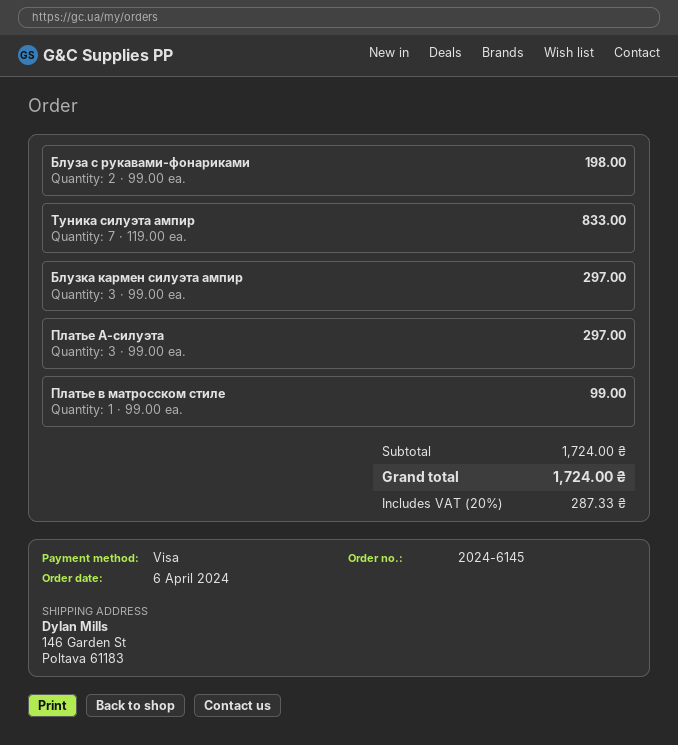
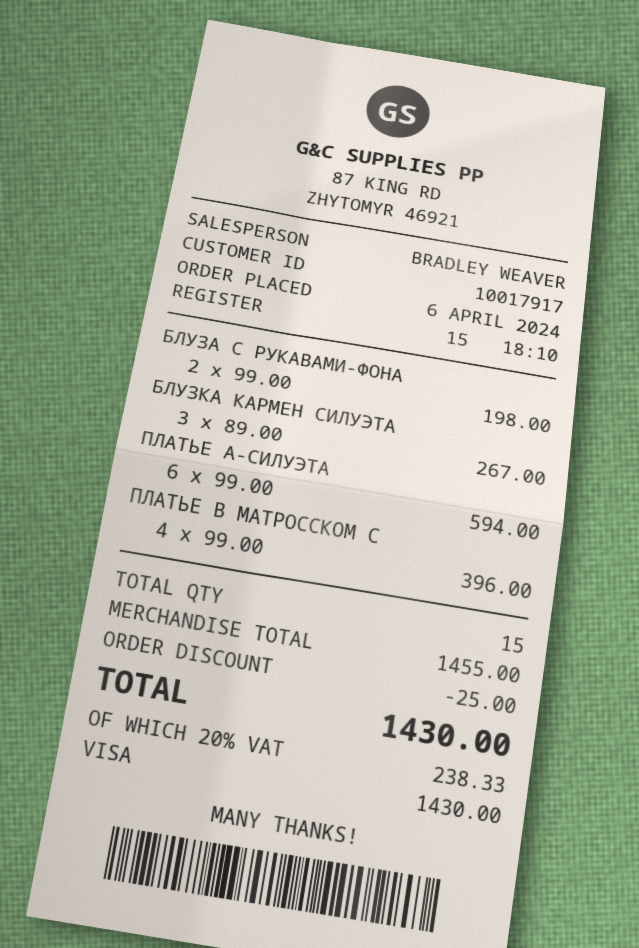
Туника силуэта ампир: 7 x 119.00 = 833.00 -> none
Блузка кармен силуэта ампир: 3 x 99.00 = 297.00 -> 3 x 89.00 = 267.00
Платье А-силуэта: 3 x 99.00 = 297.00 -> 6 x 99.00 = 594.00
Платье в матросском стиле: 1 x 99.00 = 99.00 -> 4 x 99.00 = 396.00
subtotal: 1724.00 -> 1455.00
discount: none -> 25.00
tax: 20% = 287.33 -> 20% = 238.33
total: 1724.00 -> 1430.00

